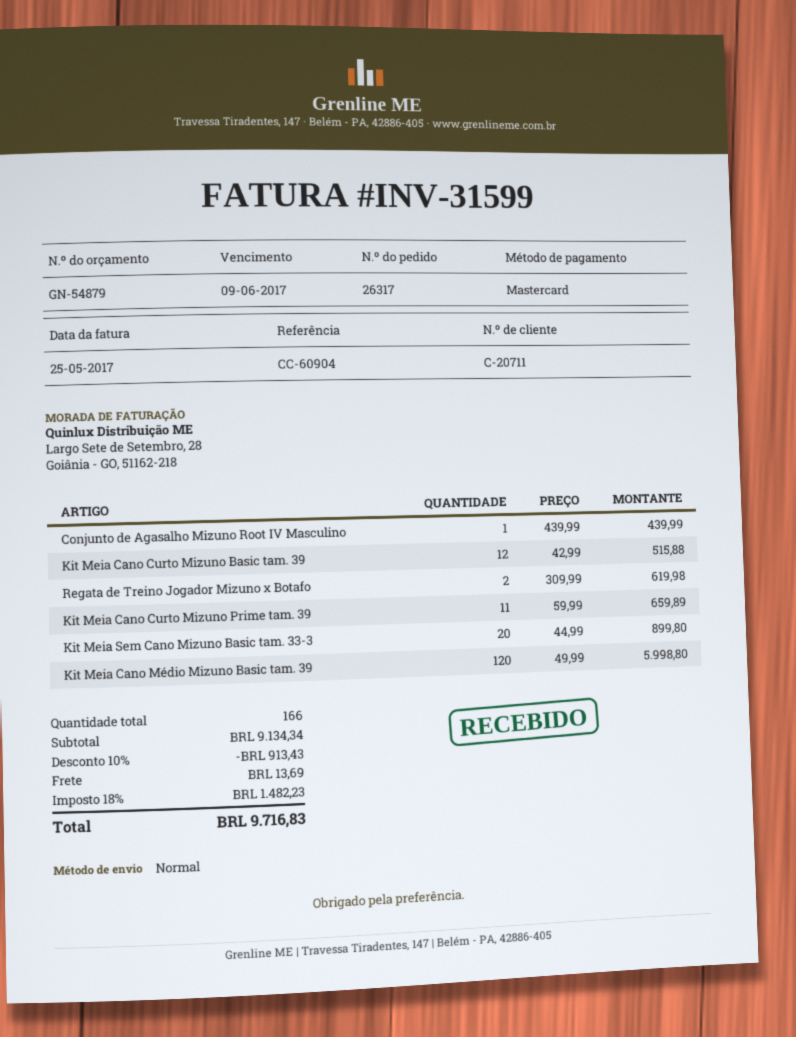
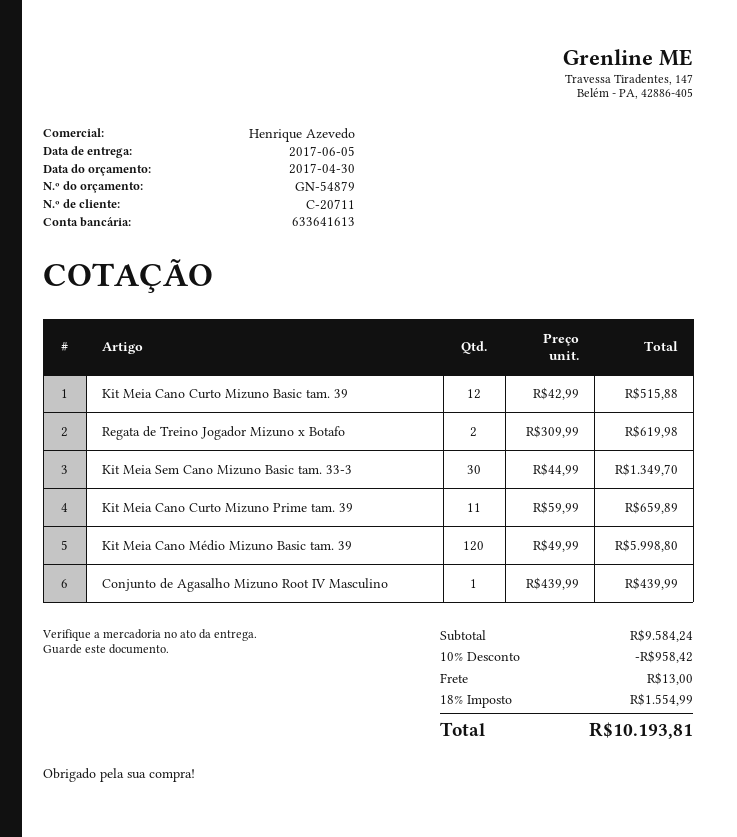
Kit Meia Sem Cano Mizuno Basic tam. 33-3: 20 x 44.99 = 899.80 -> 30 x 44.99 = 1349.70
subtotal: 9134.34 -> 9584.24
discount: 10% = 913.43 -> 10% = 958.42
shipping: 13.69 -> 13.00
tax: 18% = 1482.23 -> 18% = 1554.99
total: 9716.83 -> 10193.81

